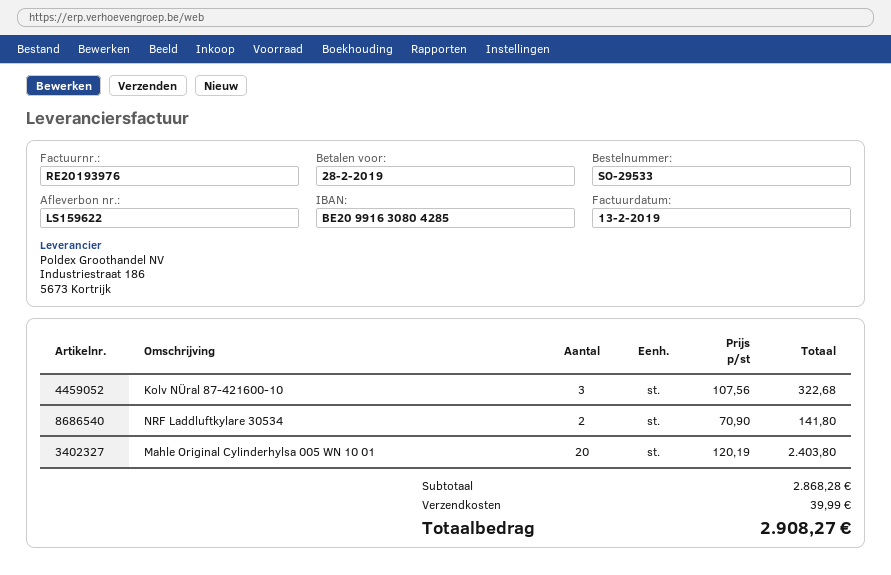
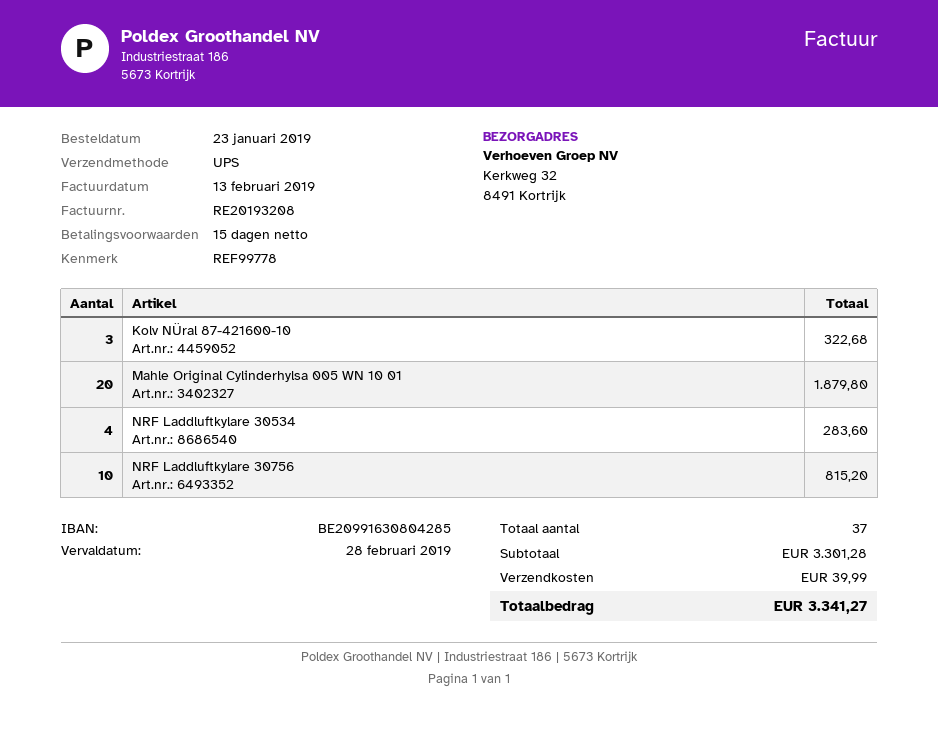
invoice number: RE20193976 -> RE20193208
NRF Laddluftkylare 30534: 2 for 141.80 -> 4 for 283.60
Mahle Original Cylinderhylsa 005 WN 10 01: 20 for 2403.80 -> 20 for 1879.80
NRF Laddluftkylare 30756: none -> 10 for 815.20
subtotal: 2868.28 -> 3301.28
total: 2908.27 -> 3341.27

